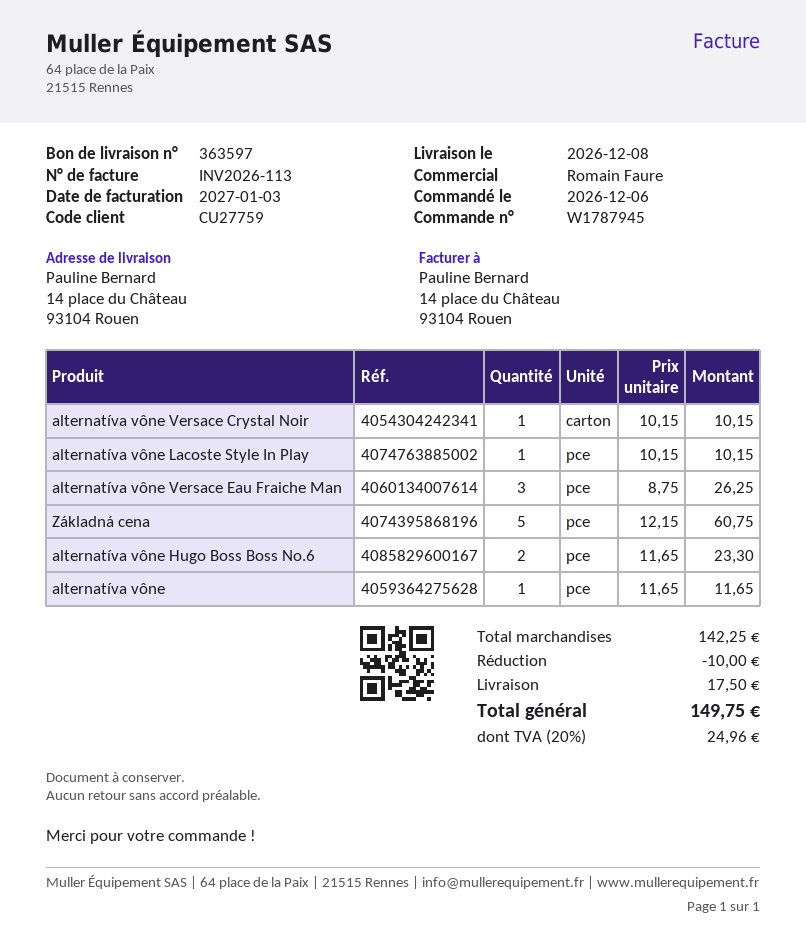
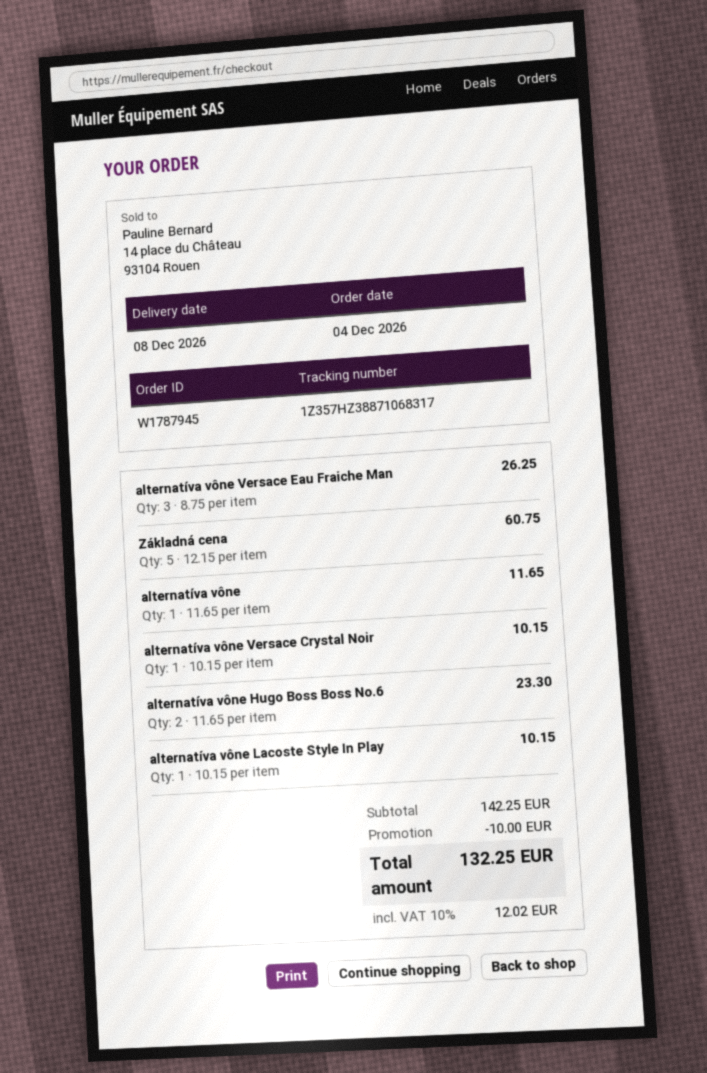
order date: 2026-12-06 -> 2026-12-04
shipping: 17.50 -> none
tax: 20% = 24.96 -> 10% = 12.02
total: 149.75 -> 132.25

